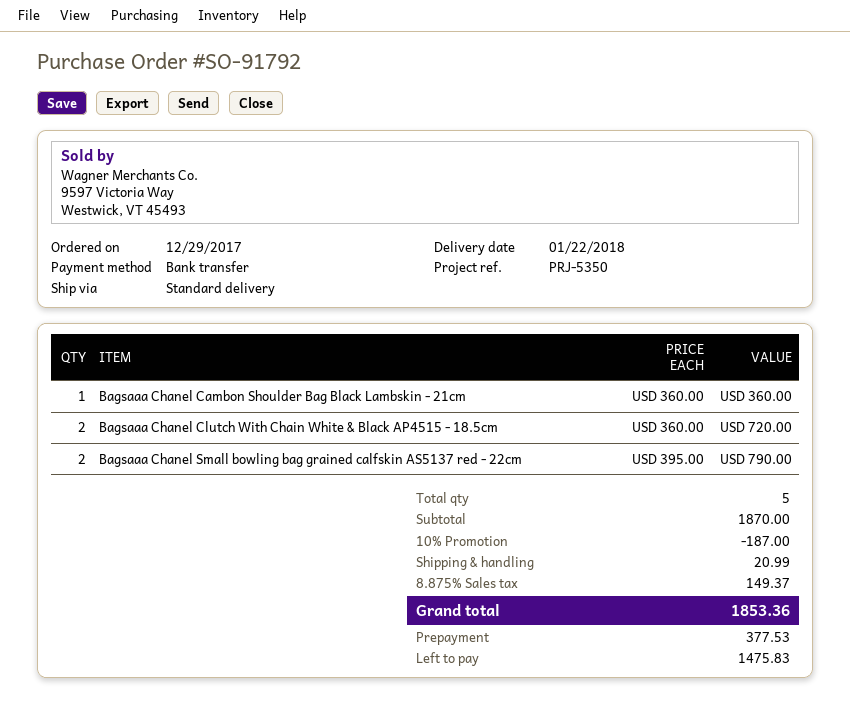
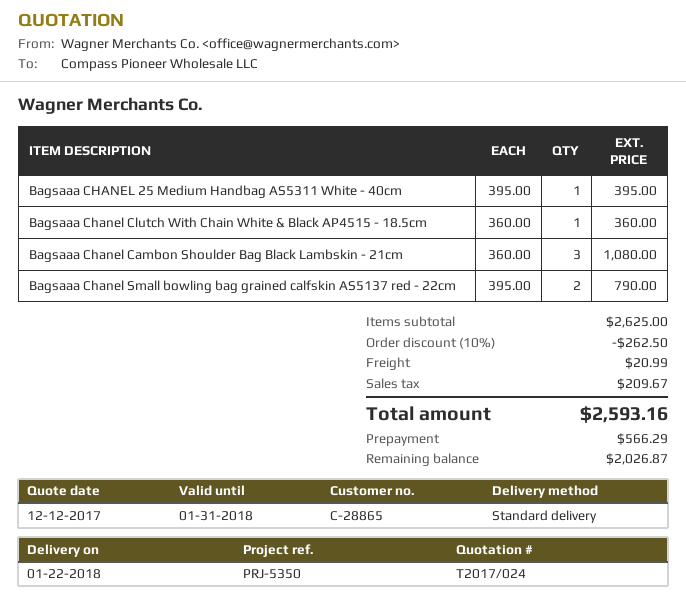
Bagsaaa Chanel Cambon Shoulder Bag Black Lambskin - 21cm: 1 x 360.00 = 360.00 -> 3 x 360.00 = 1080.00
Bagsaaa Chanel Clutch With Chain White & Black AP4515 - 18.5cm: 2 x 360.00 = 720.00 -> 1 x 360.00 = 360.00
Bagsaaa CHANEL 25 Medium Handbag AS5311 White - 40cm: none -> 1 x 395.00 = 395.00
subtotal: 1870.00 -> 2625.00
discount: 10% = 187.00 -> 10% = 262.50
tax: 149.37 -> 209.67
total: 1853.36 -> 2593.16
deposit: 377.53 -> 566.29
balance: 1475.83 -> 2026.87

